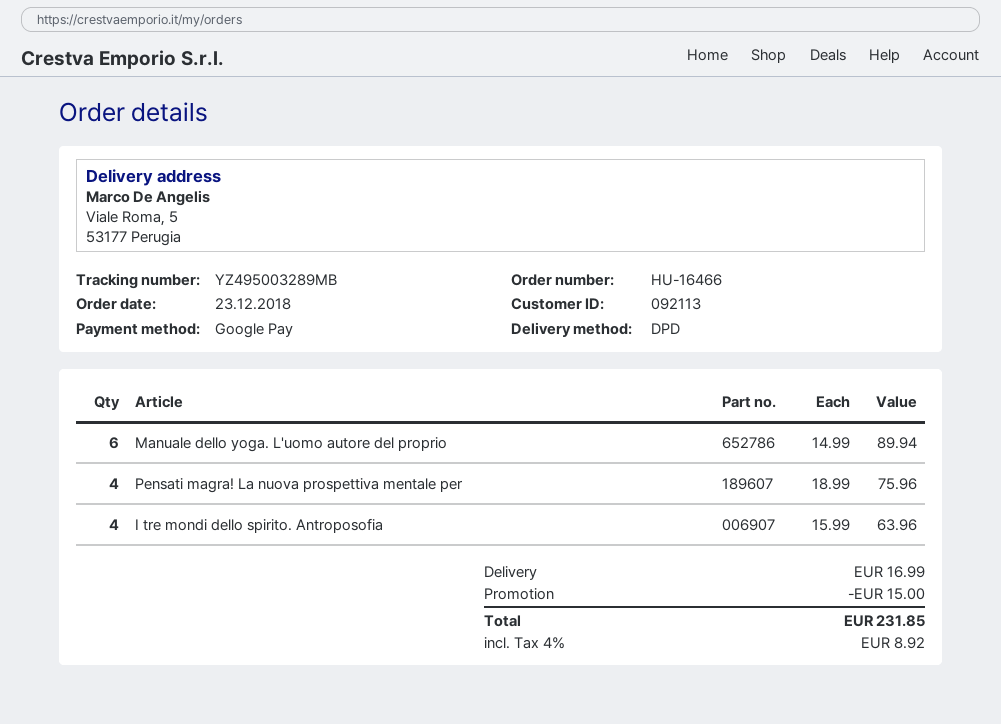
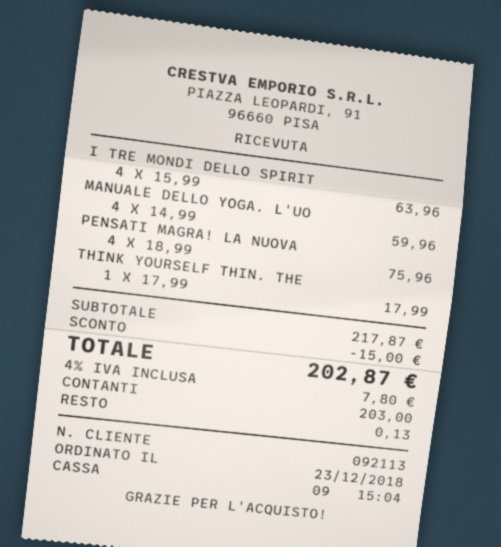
payment method: Google Pay -> cash
Manuale dello yoga. L'uomo autore del proprio: 6 x 14.99 = 89.94 -> 4 x 14.99 = 59.96
THINK YOURSELF THIN. THE: none -> 1 x 17.99 = 17.99
shipping: 16.99 -> none
tax: 4% = 8.92 -> 4% = 7.80
total: 231.85 -> 202.87

